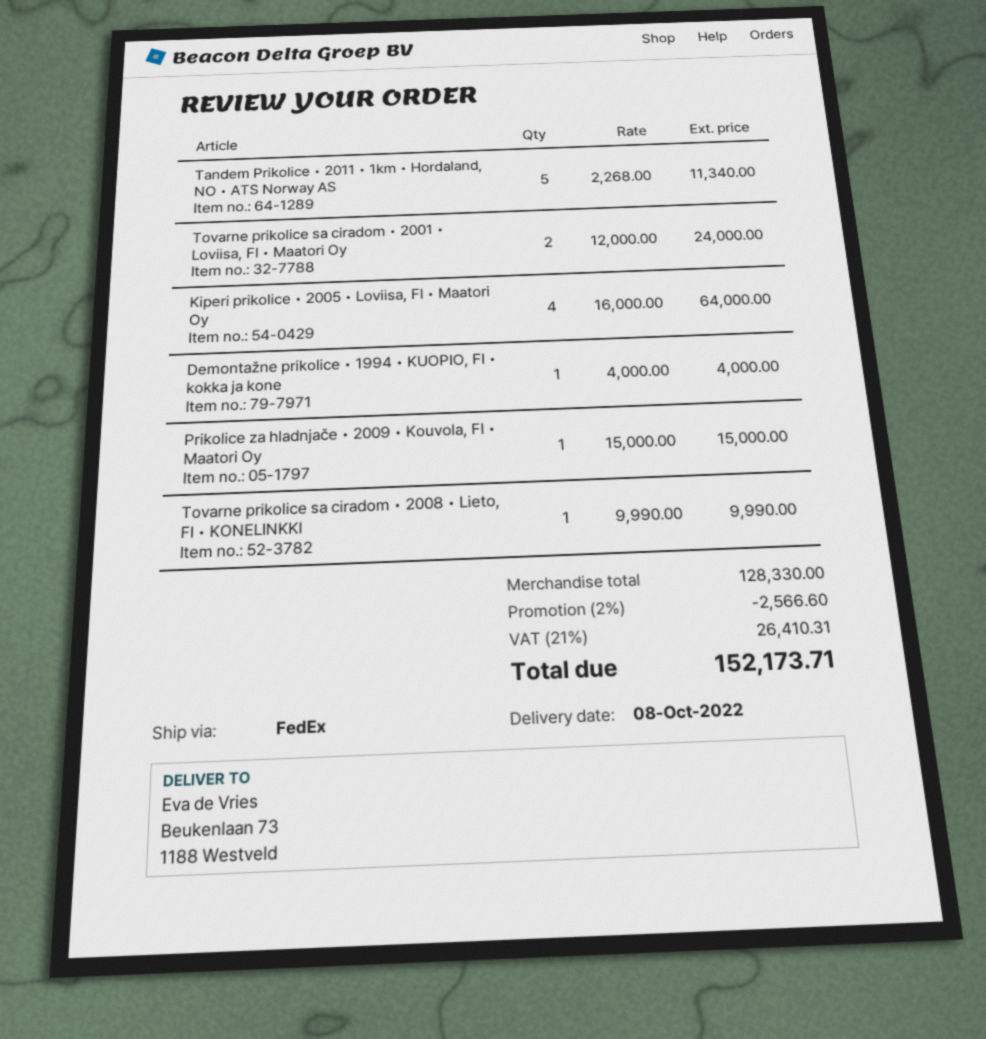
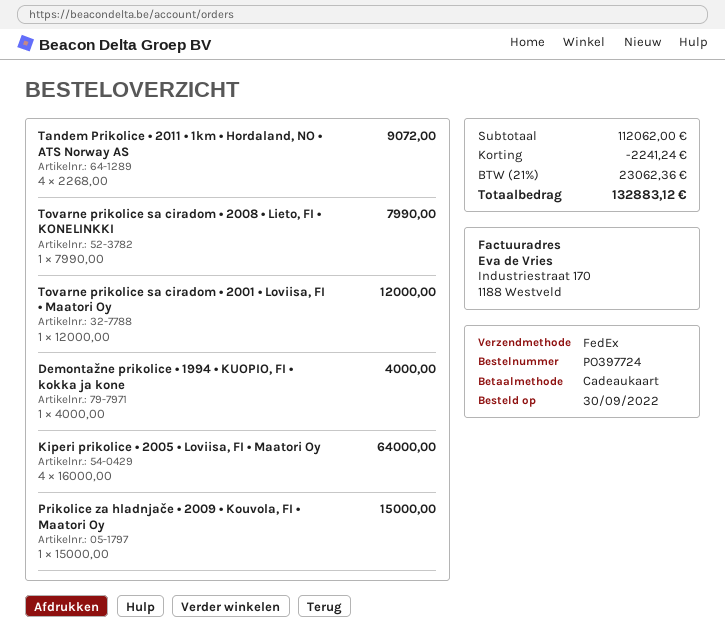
Tandem Prikolice • 2011 • 1km • Hordaland, NO • ATS Norway AS: 5 x 2268.00 = 11340.00 -> 4 x 2268.00 = 9072.00
Tovarne prikolice sa ciradom • 2001 • Loviisa, FI • Maatori Oy: 2 x 12000.00 = 24000.00 -> 1 x 12000.00 = 12000.00
Tovarne prikolice sa ciradom • 2008 • Lieto, FI • KONELINKKI: 1 x 9990.00 = 9990.00 -> 1 x 7990.00 = 7990.00
subtotal: 128330.00 -> 112062.00
discount: 2566.60 -> 2241.24
tax: 21% = 26410.31 -> 21% = 23062.36
total: 152173.71 -> 132883.12

